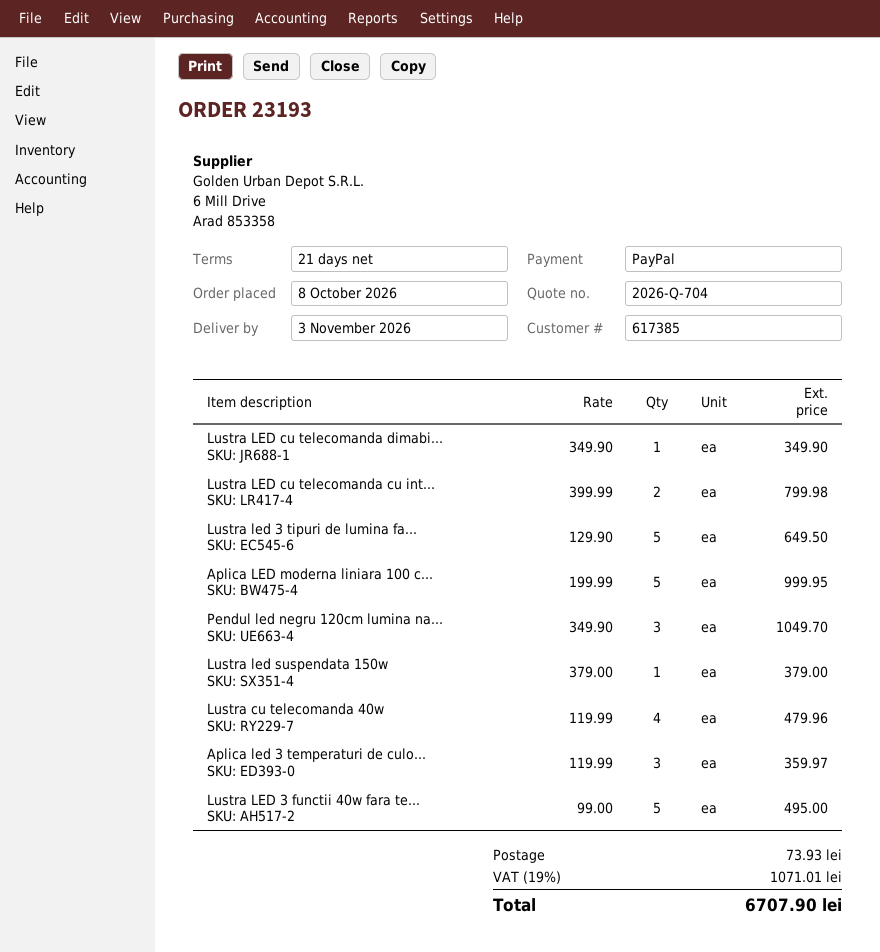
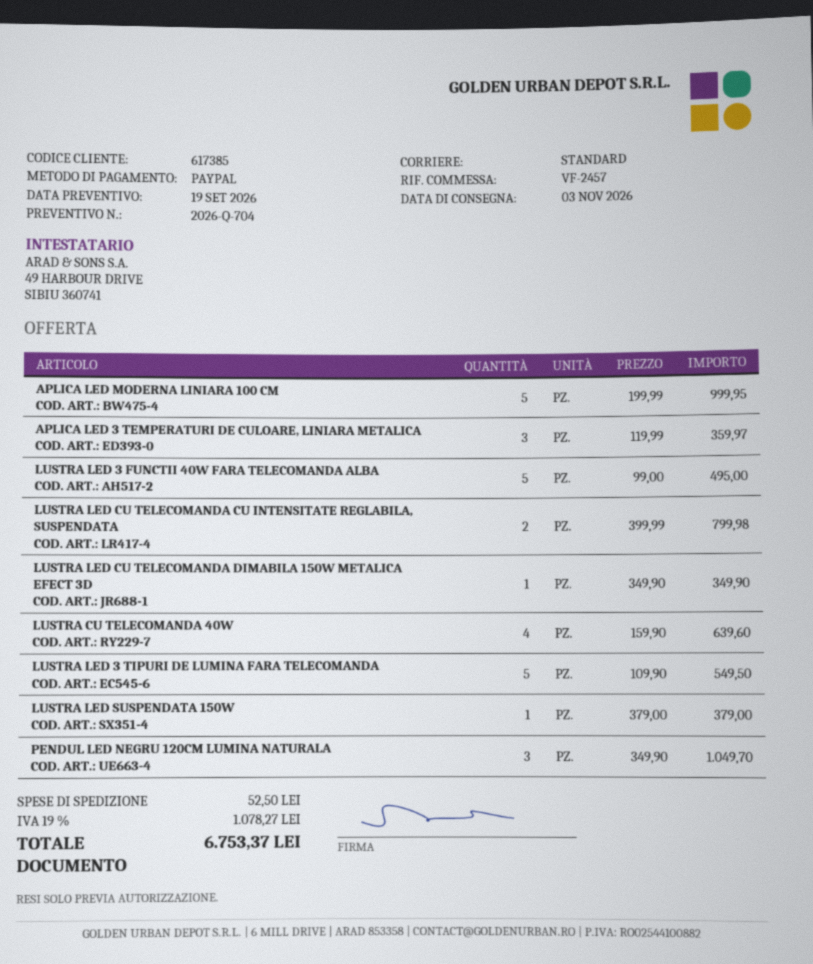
Lustra led 3 tipuri de lumina fa...: 5 x 129.90 = 649.50 -> 5 x 109.90 = 549.50
Lustra cu telecomanda 40w: 4 x 119.99 = 479.96 -> 4 x 159.90 = 639.60
shipping: 73.93 -> 52.50
tax: 19% = 1071.01 -> 19% = 1078.27
total: 6707.90 -> 6753.37

